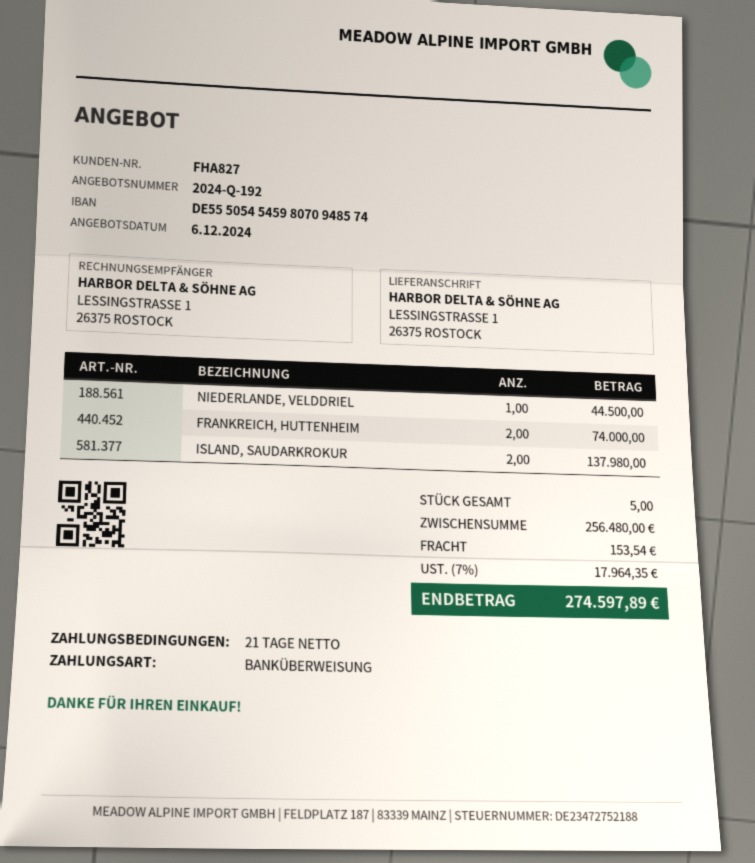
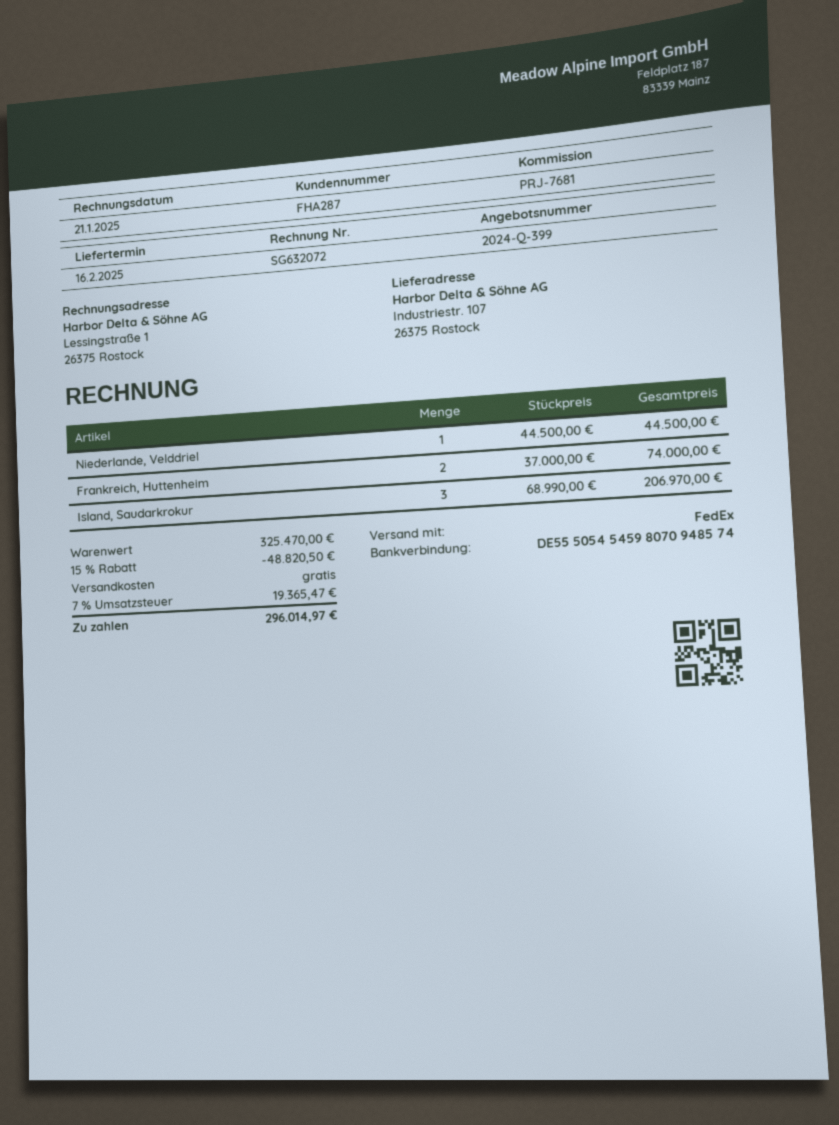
quote number: 2024-Q-192 -> 2024-Q-399
customer number: FHA827 -> FHA287
ship to: LESSINGSTRASSE 1, 26375 ROSTOCK -> Industriestr. 107, 26375 Rostock
ISLAND, SAUDARKROKUR: 2 for 137980.00 -> 3 for 206970.00
subtotal: 256480.00 -> 325470.00
discount: none -> 15% = 48820.50
shipping: 153.54 -> 0.00
tax: 7% = 17964.35 -> 7% = 19365.47
total: 274597.89 -> 296014.97

